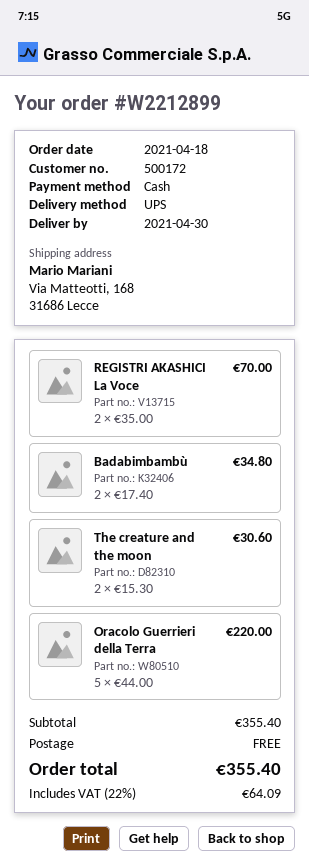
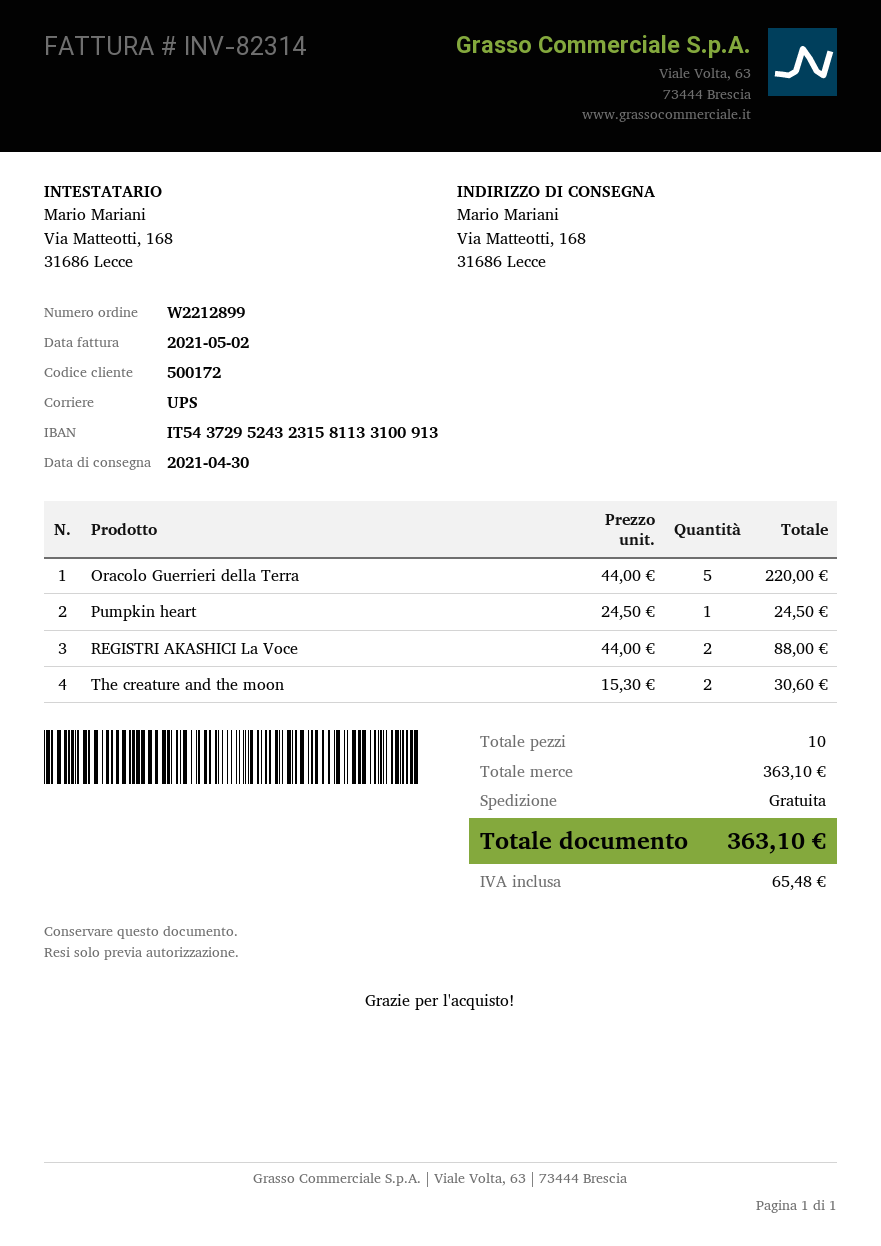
REGISTRI AKASHICI La Voce: 2 x 35.00 = 70.00 -> 2 x 44.00 = 88.00
Badabimbambù: 2 x 17.40 = 34.80 -> none
Pumpkin heart: none -> 1 x 24.50 = 24.50
subtotal: 355.40 -> 363.10
tax: 64.09 -> 65.48
total: 355.40 -> 363.10

